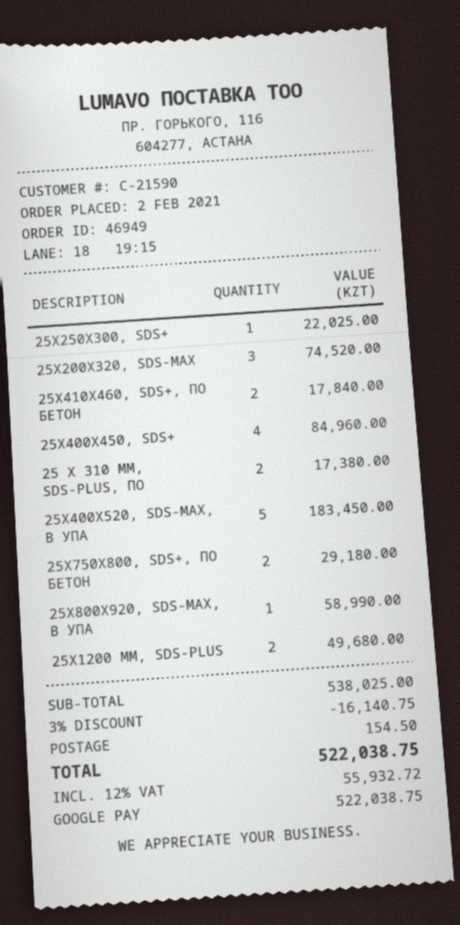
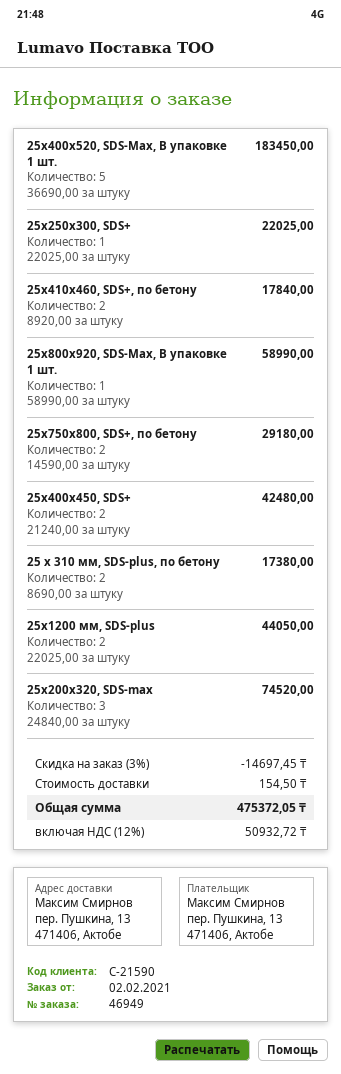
25Х400Х450, SDS+: 4 for 84960.00 -> 2 for 42480.00
25X1200 ММ, SDS-PLUS: 2 for 49680.00 -> 2 for 44050.00
discount: 3% = 16140.75 -> 3% = 14697.45
tax: 12% = 55932.72 -> 12% = 50932.72
total: 522038.75 -> 475372.05

